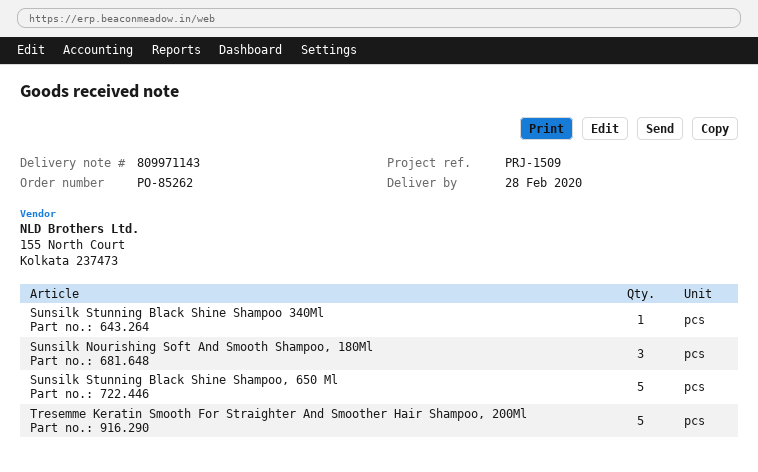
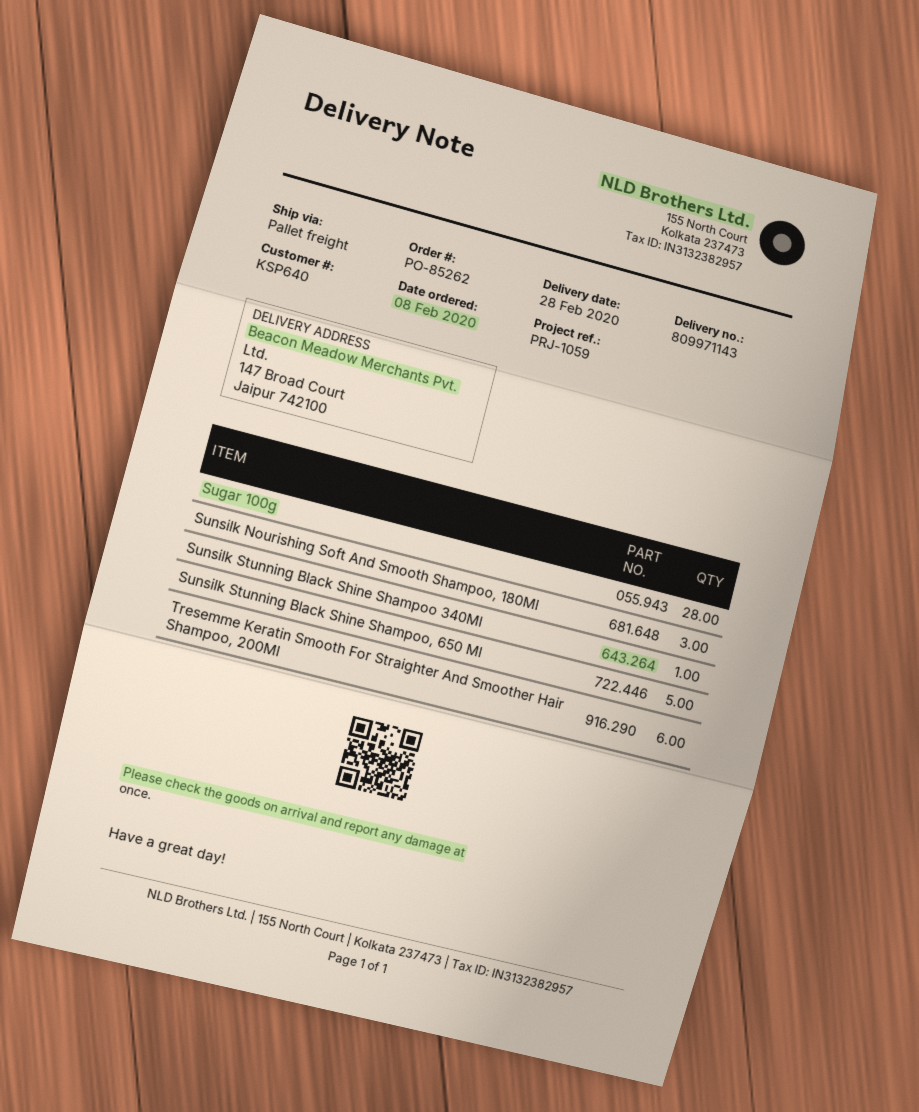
reference: PRJ-1509 -> PRJ-1059
Tresemme Keratin Smooth For Straighter And Smoother Hair Shampoo, 200Ml: 5 -> 6
Sugar 100g: none -> 28

